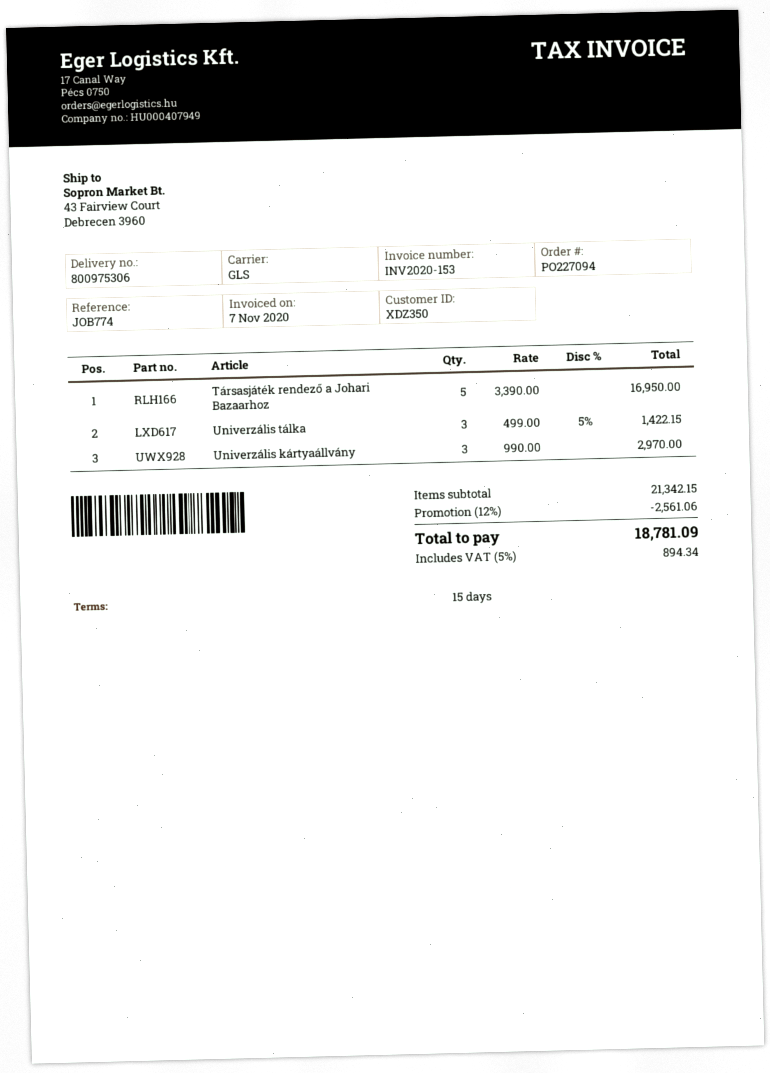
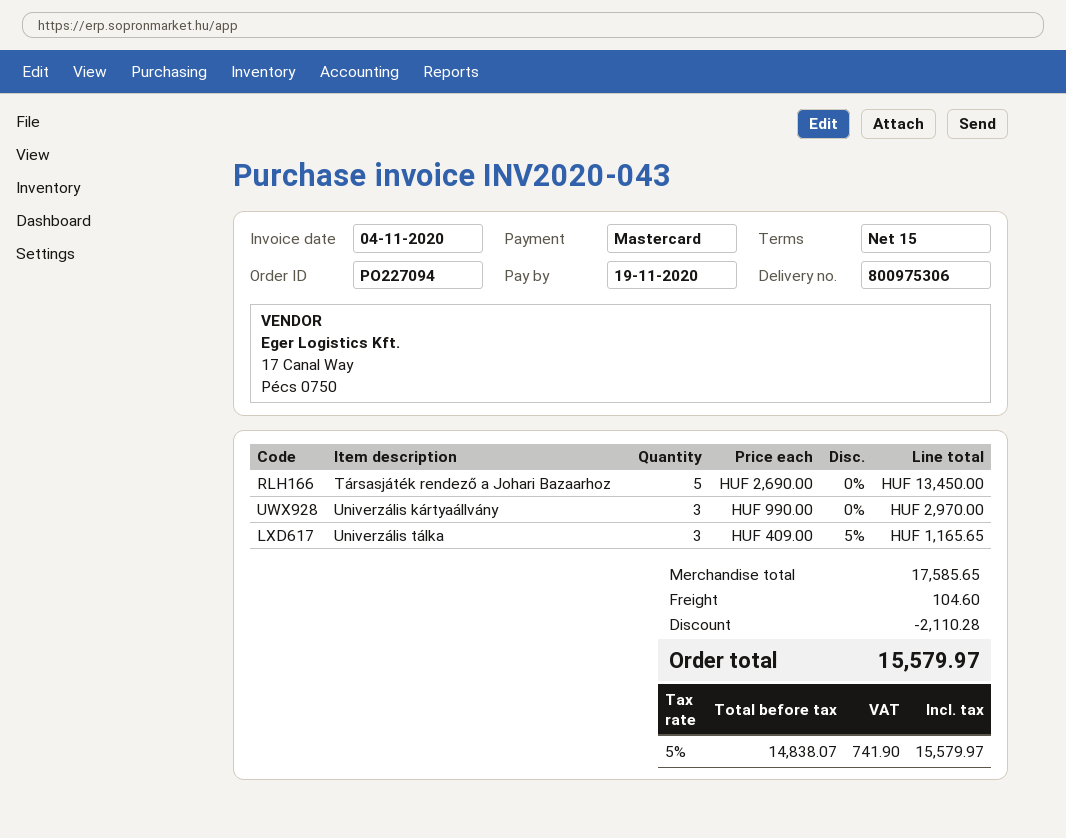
invoice number: INV2020-153 -> INV2020-043
invoice date: 2020-11-07 -> 2020-11-04
Társasjáték rendező a Johari Bazaarhoz: 5 x 3390.00 = 16950.00 -> 5 x 2690.00 = 13450.00
Univerzális tálka: 3 x 499.00 - 5% = 1422.15 -> 3 x 409.00 - 5% = 1165.65
subtotal: 21342.15 -> 17585.65
discount: 2561.06 -> 2110.28
shipping: none -> 104.60
tax: 5% = 894.34 -> 5% = 741.90
total: 18781.09 -> 15579.97

